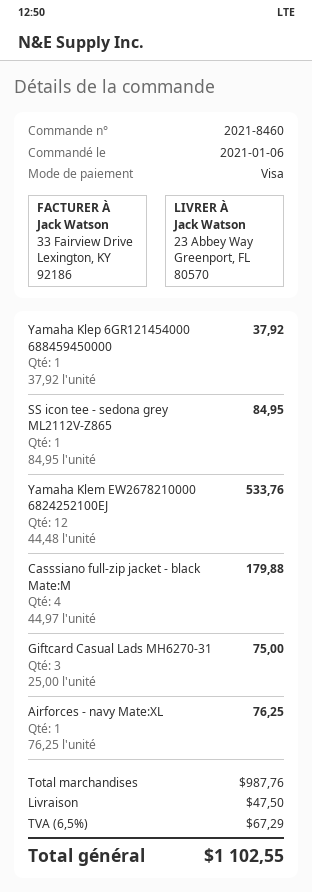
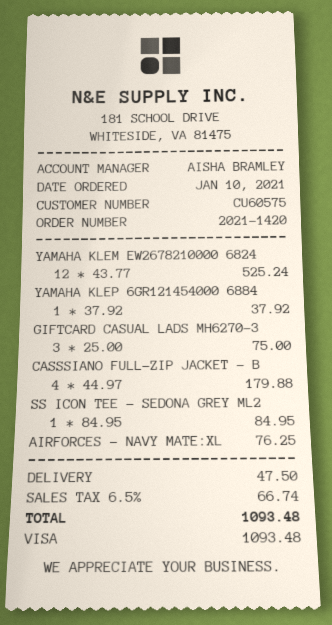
order number: 2021-8460 -> 2021-1420
order date: 2021-01-06 -> 2021-01-10
Yamaha Klem EW2678210000 6824252100EJ: 12 x 44.48 = 533.76 -> 12 x 43.77 = 525.24
tax: 6.5% = 67.29 -> 6.5% = 66.74
total: 1102.55 -> 1093.48

